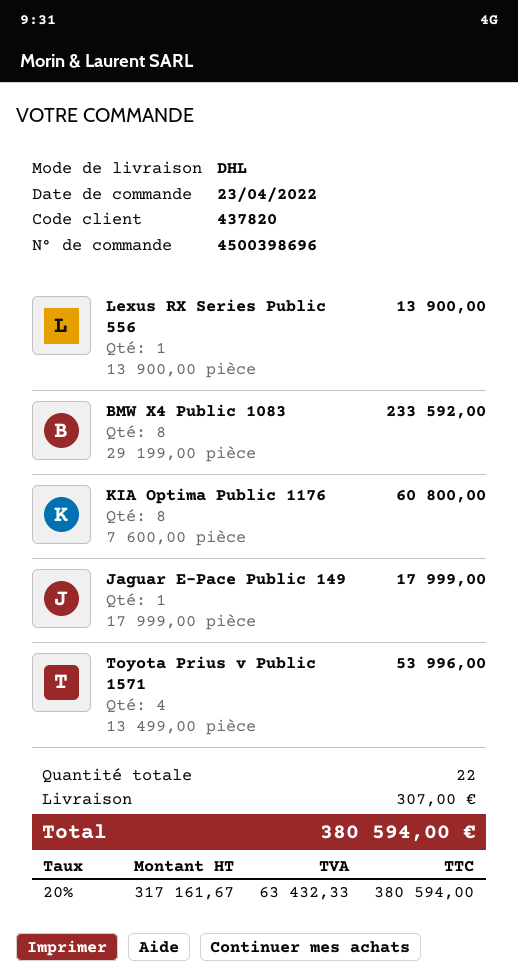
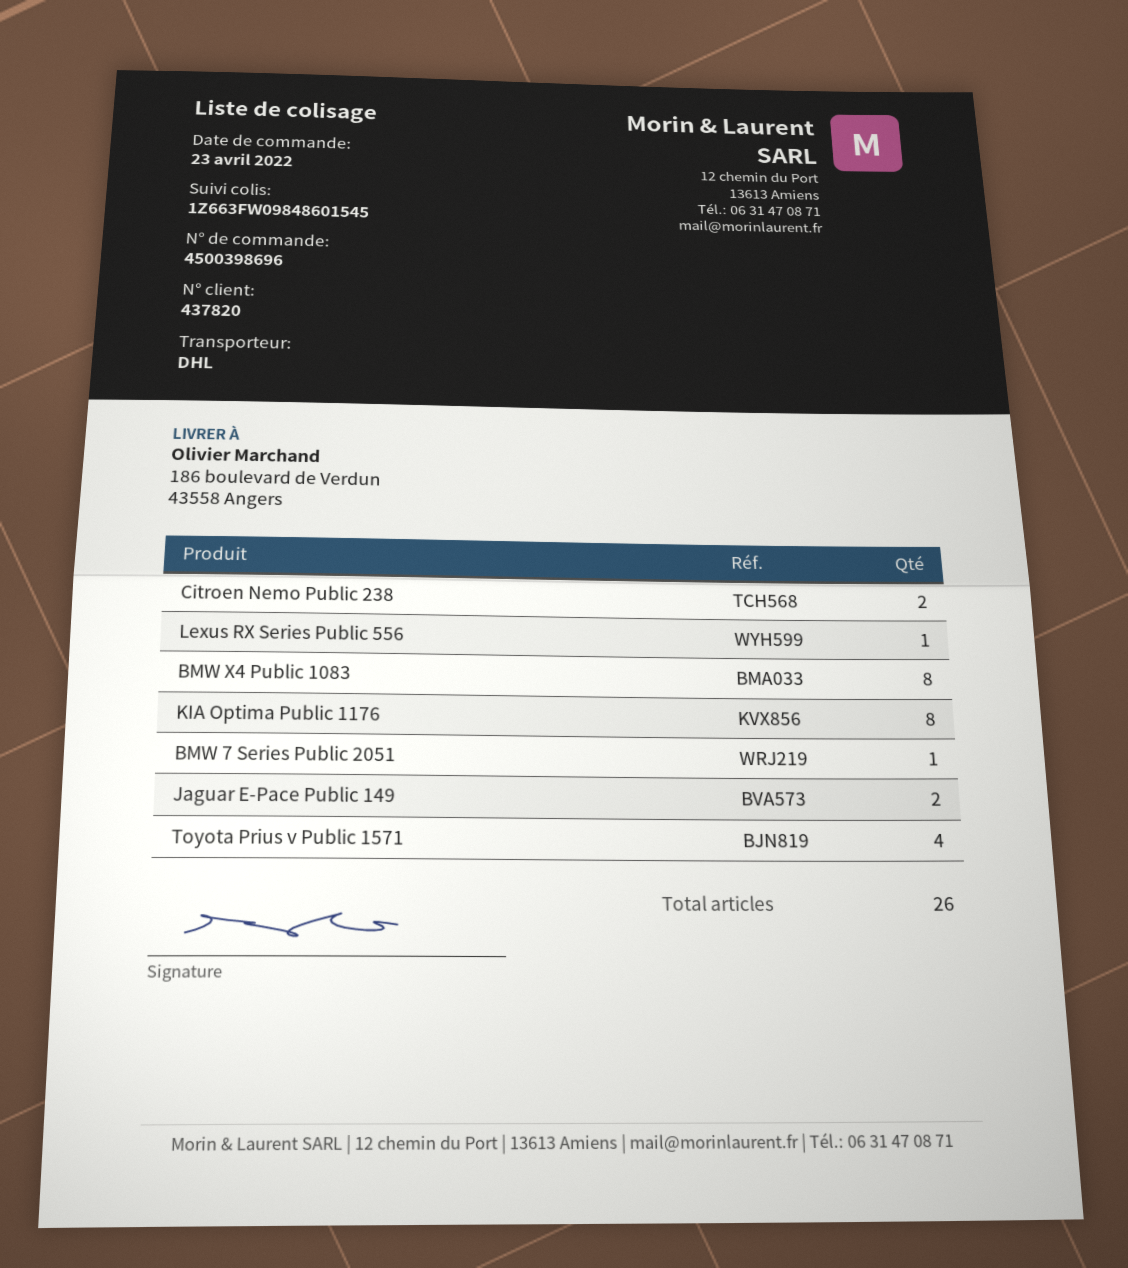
Jaguar E-Pace Public 149: 1 -> 2
Citroen Nemo Public 238: none -> 2
BMW 7 Series Public 2051: none -> 1
total quantity: 22 -> 26

